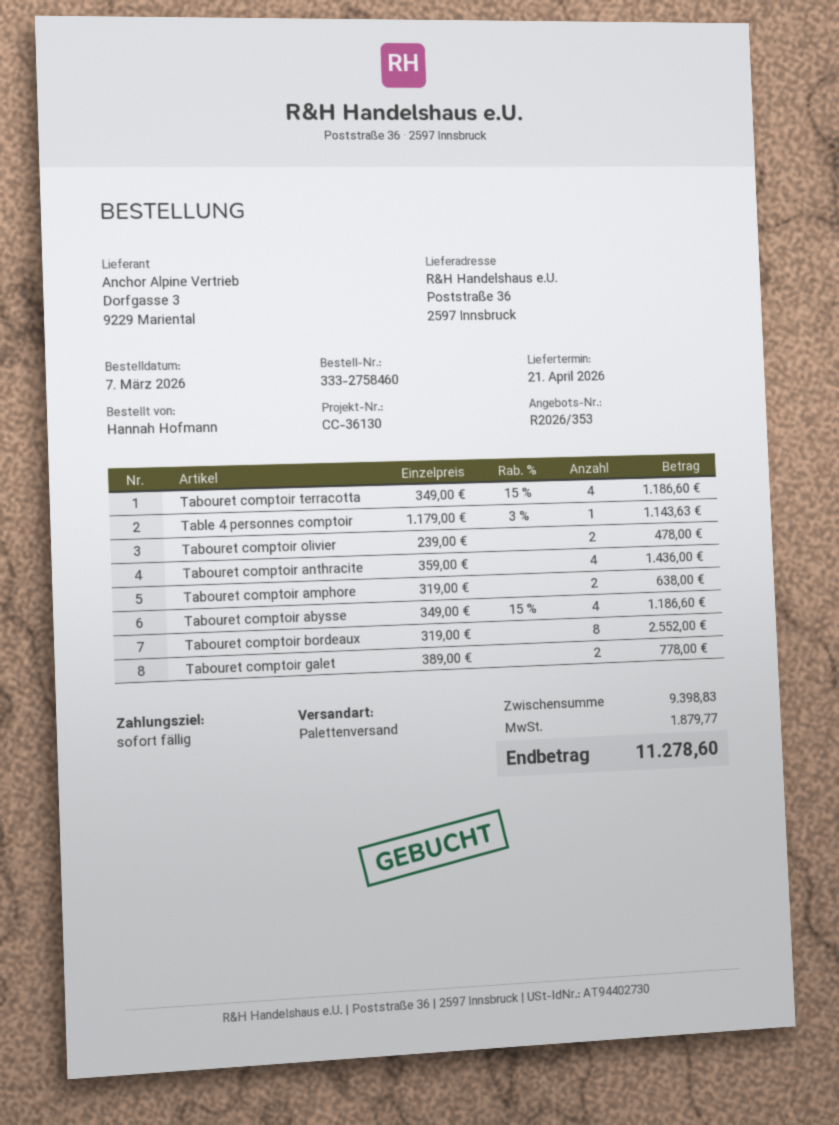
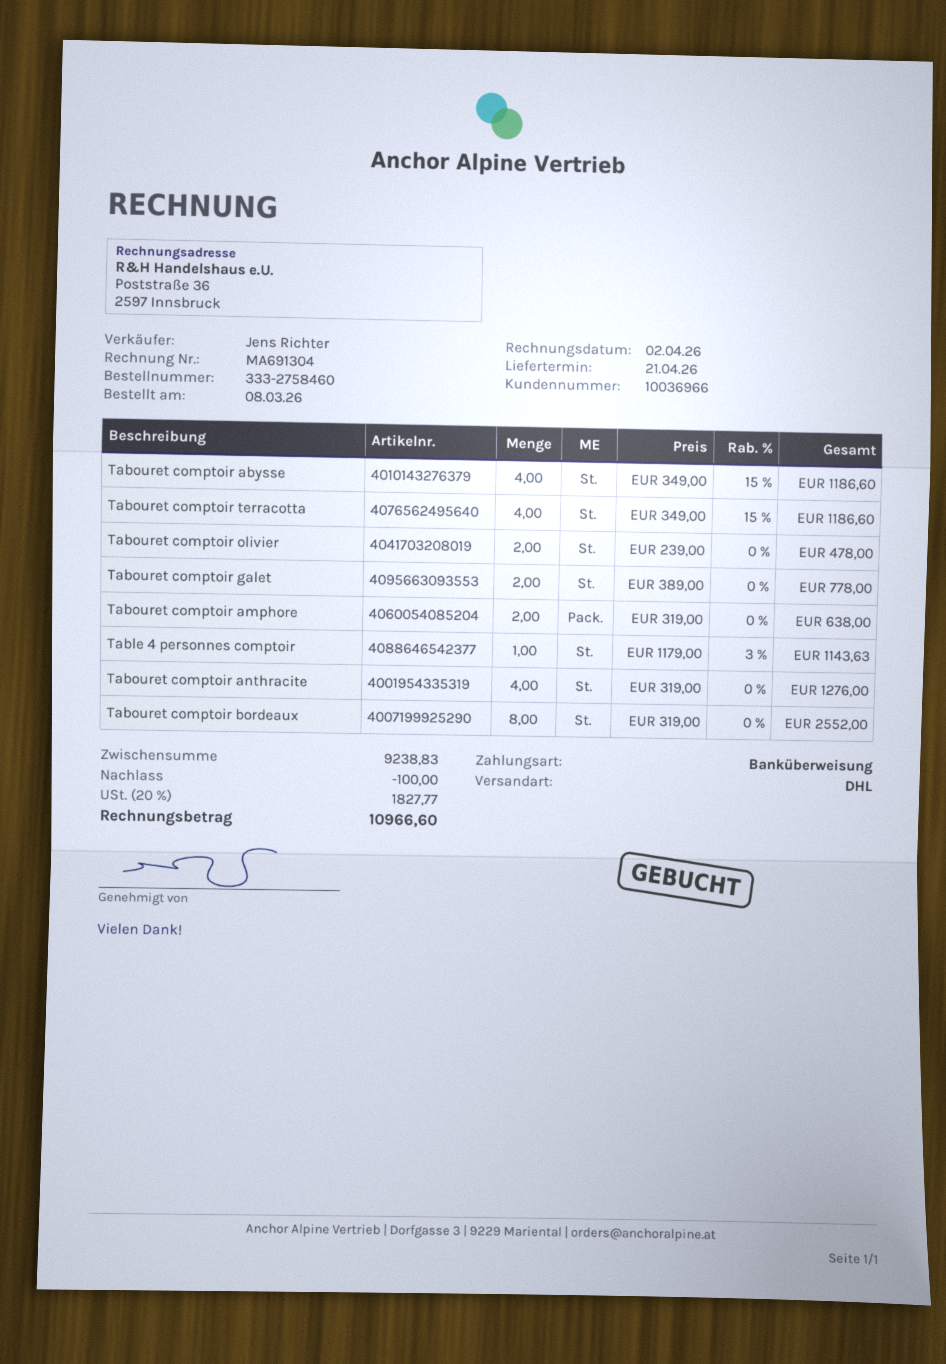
order date: 2026-03-07 -> 2026-03-08
shipping method: pallet freight -> DHL
Tabouret comptoir anthracite: 4 x 359.00 = 1436.00 -> 4 x 319.00 = 1276.00
subtotal: 9398.83 -> 9238.83
discount: none -> 100.00
tax: 1879.77 -> 1827.77
total: 11278.60 -> 10966.60

